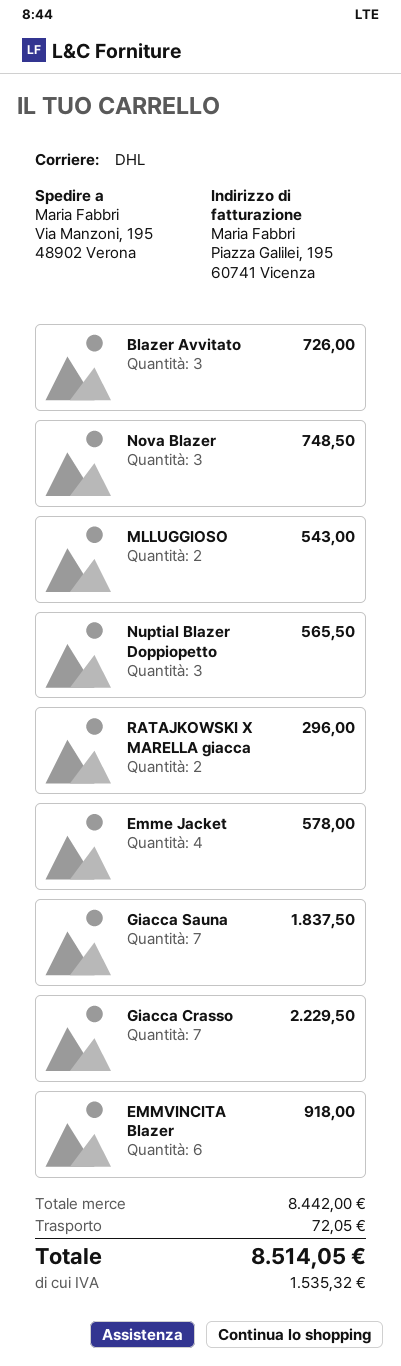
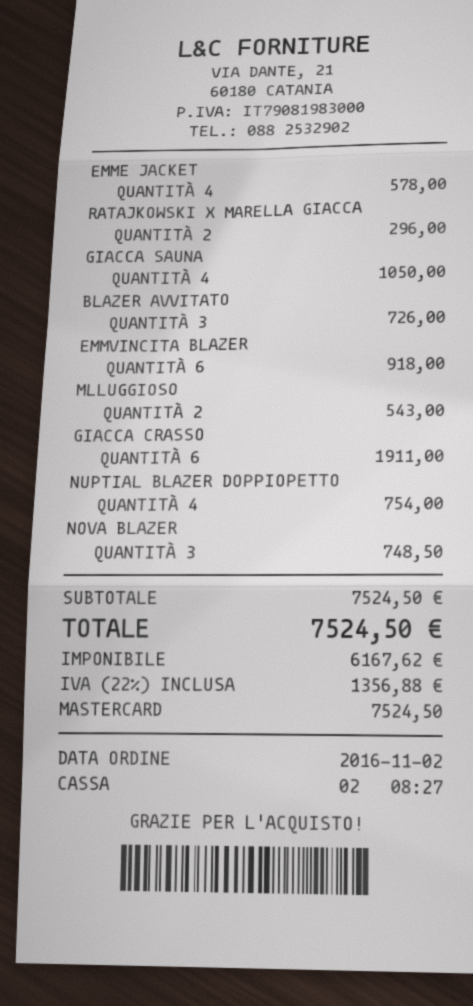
Nuptial Blazer Doppiopetto: 3 for 565.50 -> 4 for 754.00
Giacca Sauna: 7 for 1837.50 -> 4 for 1050.00
Giacca Crasso: 7 for 2229.50 -> 6 for 1911.00
subtotal: 8442.00 -> 7524.50
shipping: 72.05 -> none
tax: 1535.32 -> 1356.88
total: 8514.05 -> 7524.50

